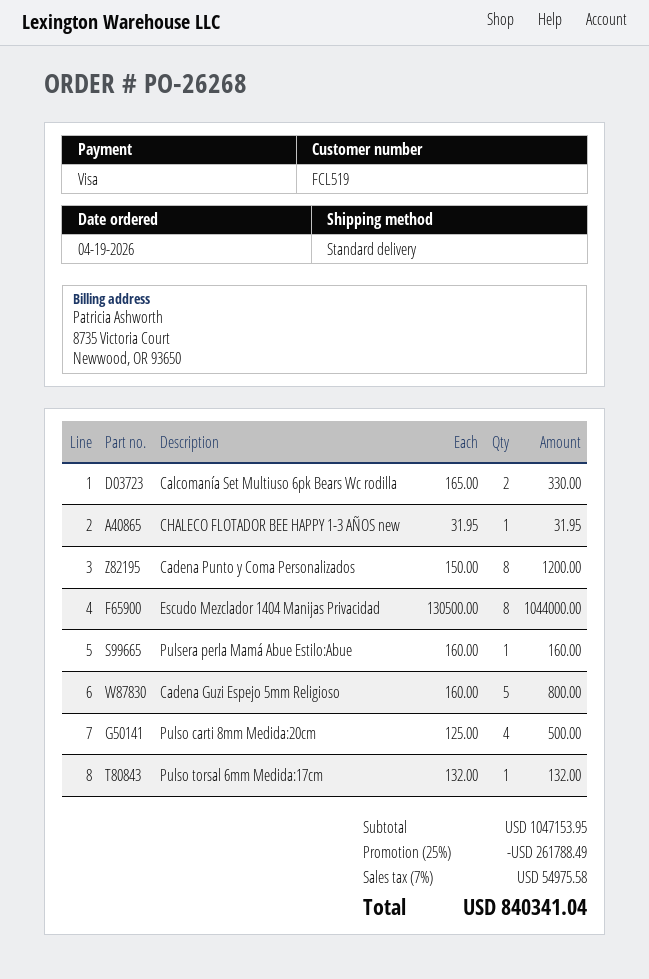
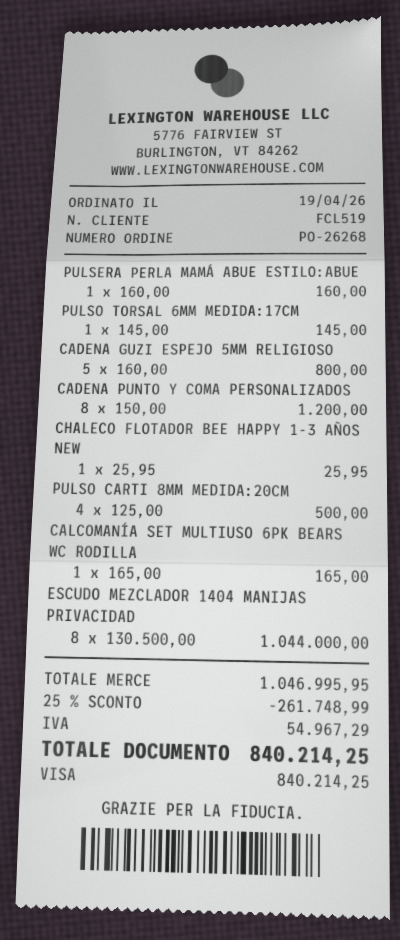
Calcomanía Set Multiuso 6pk Bears Wc rodilla: 2 x 165.00 = 330.00 -> 1 x 165.00 = 165.00
CHALECO FLOTADOR BEE HAPPY 1-3 AÑOS new: 1 x 31.95 = 31.95 -> 1 x 25.95 = 25.95
Pulso torsal 6mm Medida:17cm: 1 x 132.00 = 132.00 -> 1 x 145.00 = 145.00
subtotal: 1047153.95 -> 1046995.95
discount: 25% = 261788.49 -> 25% = 261748.99
tax: 54975.58 -> 54967.29
total: 840341.04 -> 840214.25

